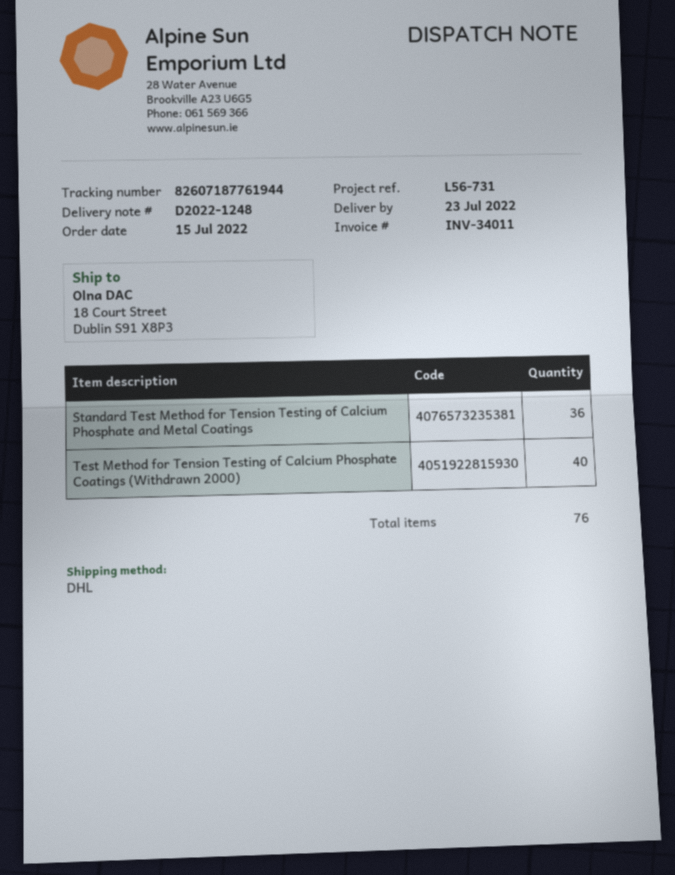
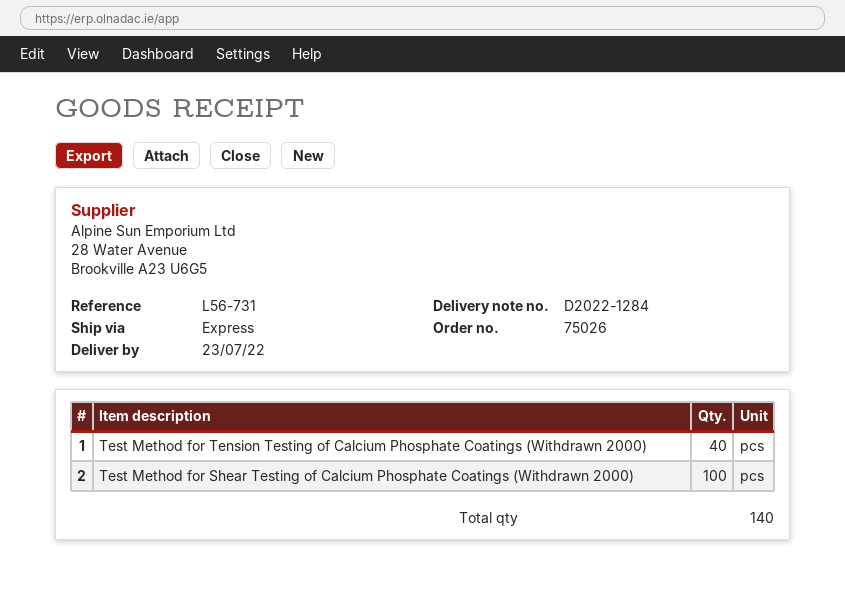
delivery note number: D2022-1248 -> D2022-1284
shipping method: DHL -> express
Standard Test Method for Tension Testing of Calcium Phosphate and Metal Coatings: 36 -> none
Test Method for Shear Testing of Calcium Phosphate Coatings (Withdrawn 2000): none -> 100
total quantity: 76 -> 140

